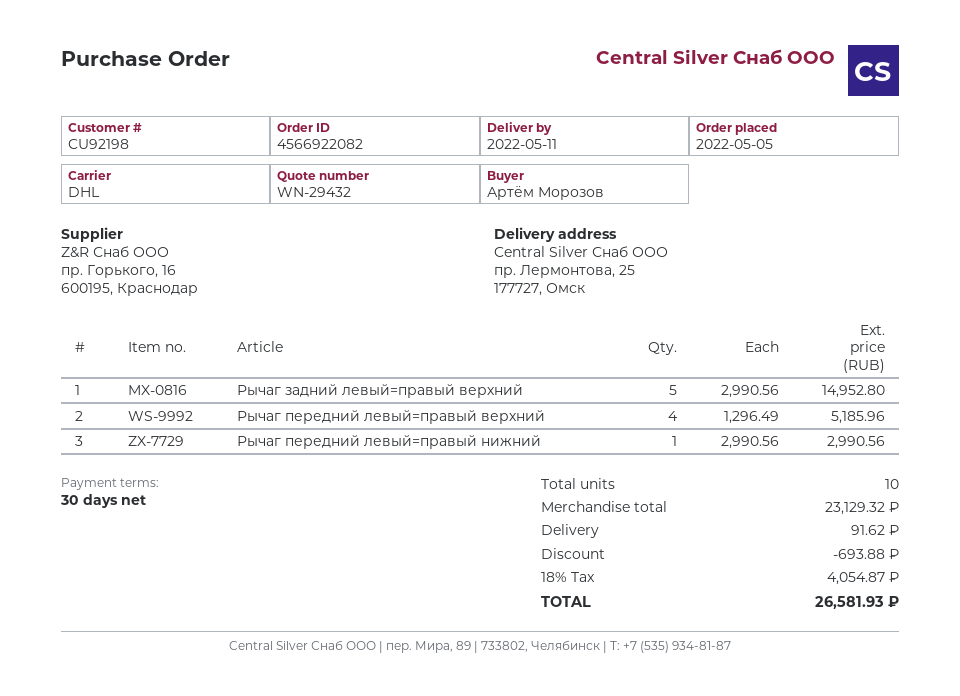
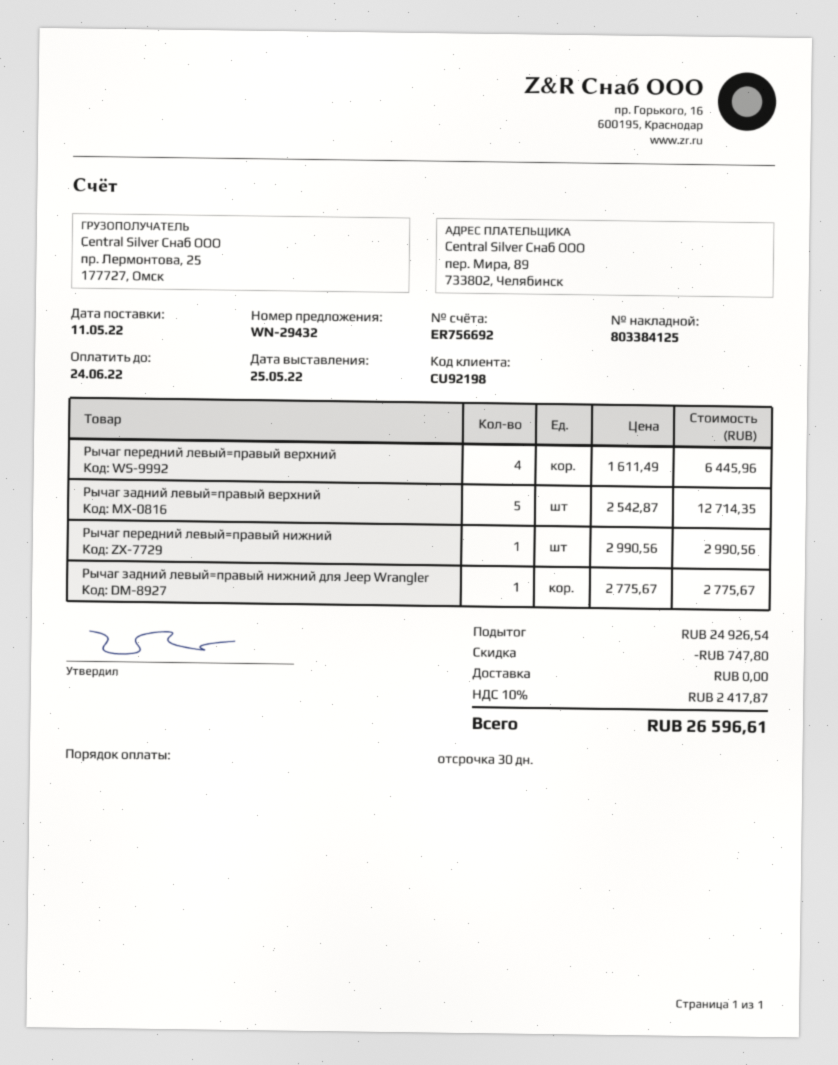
Рычаг задний левый=правый верхний: 5 x 2990.56 = 14952.80 -> 5 x 2542.87 = 12714.35
Рычаг передний левый=правый верхний: 4 x 1296.49 = 5185.96 -> 4 x 1611.49 = 6445.96
Рычаг задний левый=правый нижний для Jeep Wrangler: none -> 1 x 2775.67 = 2775.67
subtotal: 23129.32 -> 24926.54
discount: 693.88 -> 747.80
shipping: 91.62 -> 0.00
tax: 18% = 4054.87 -> 10% = 2417.87
total: 26581.93 -> 26596.61

